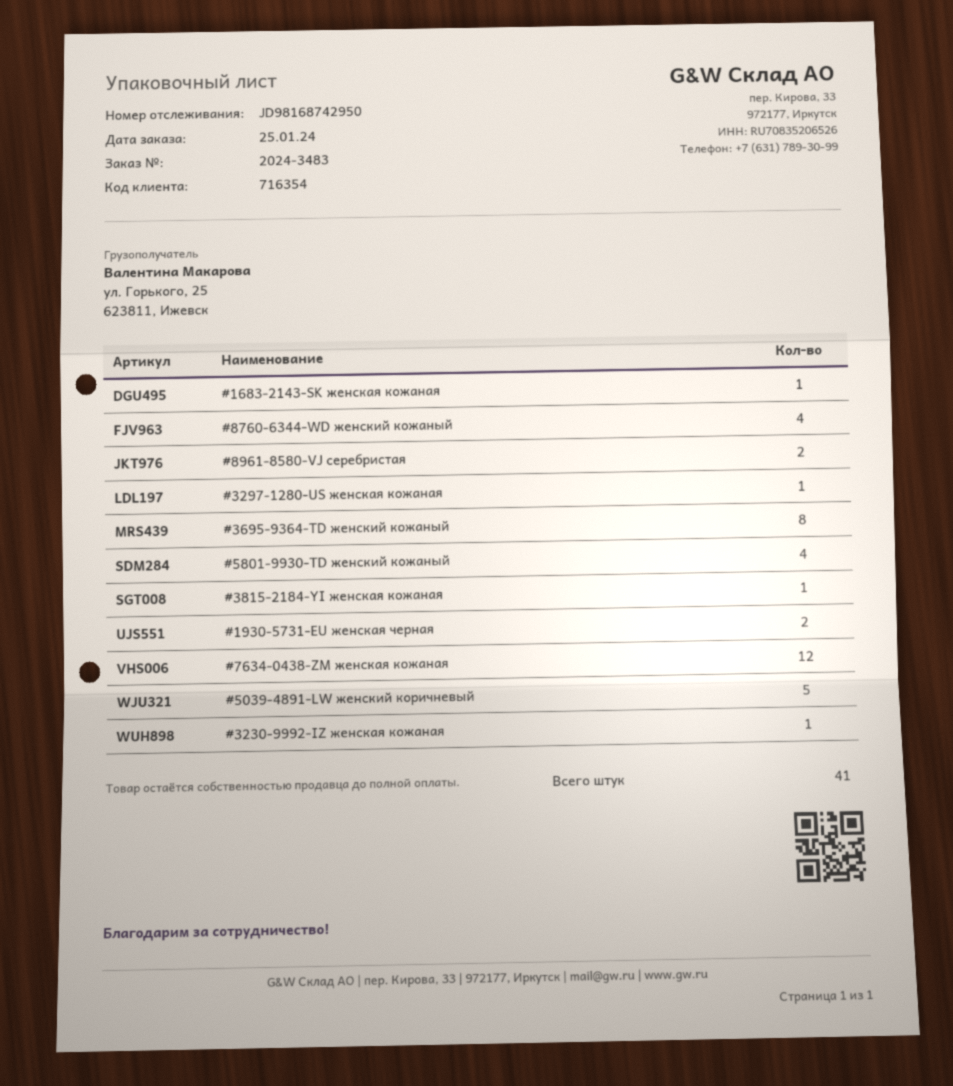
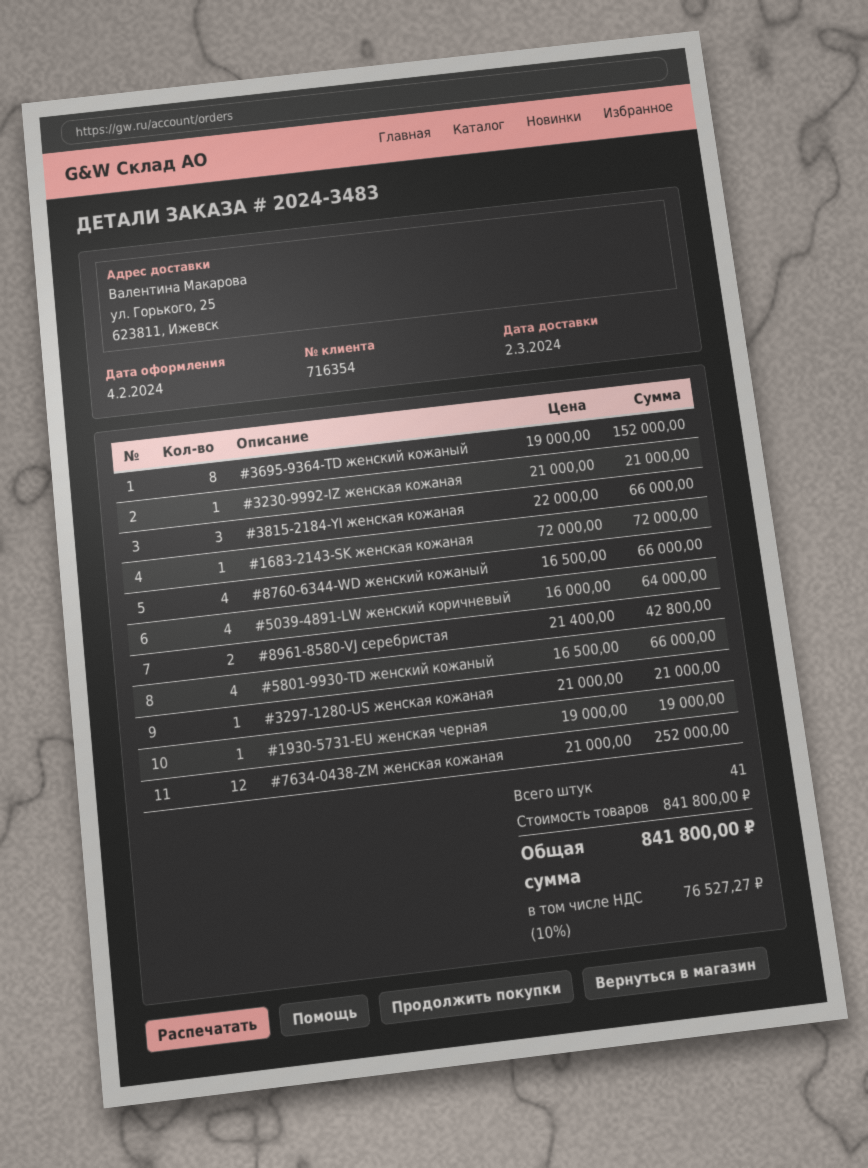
order date: 2024-01-25 -> 2024-02-04
#3815-2184-YI женская кожаная: 1 -> 3
#1930-5731-EU женская черная: 2 -> 1
#5039-4891-LW женский коричневый: 5 -> 4

